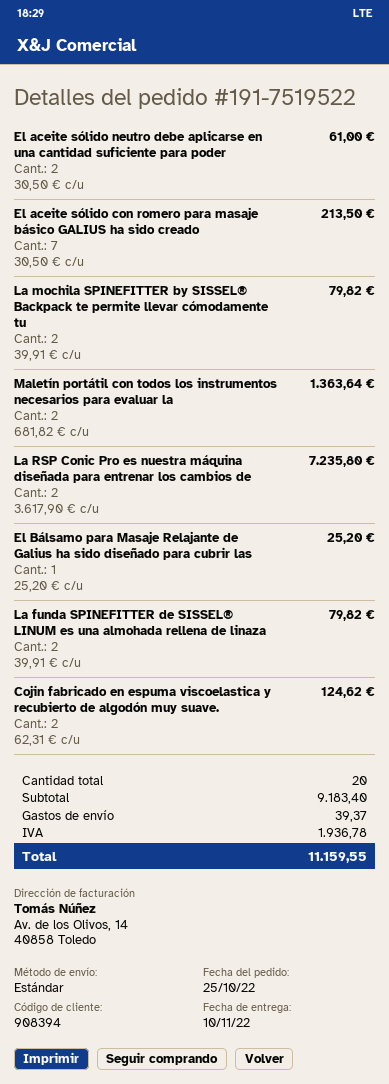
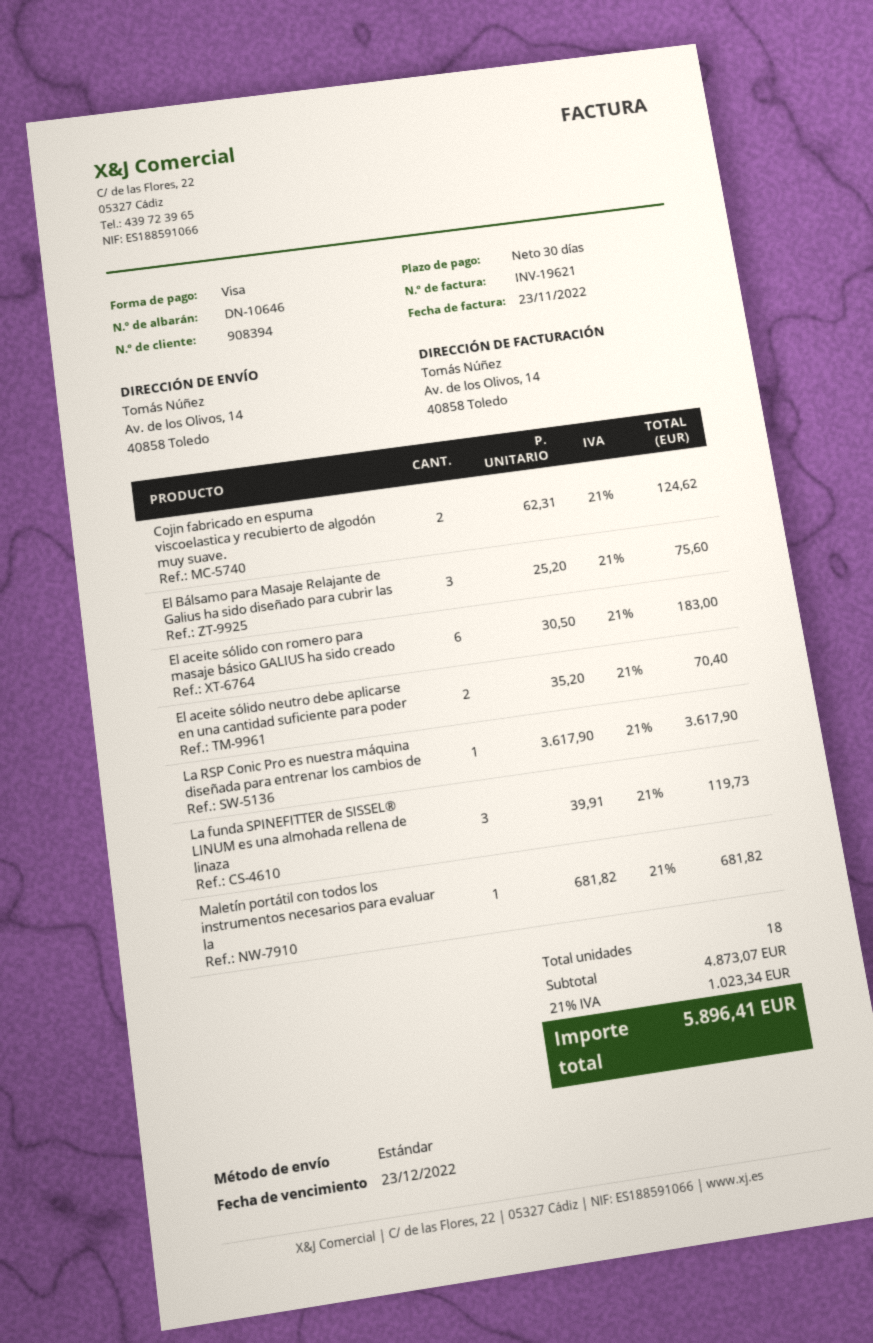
El aceite sólido neutro debe aplicarse en una cantidad suficiente para poder: 2 x 30.50 = 61.00 -> 2 x 35.20 = 70.40
El aceite sólido con romero para masaje básico GALIUS ha sido creado: 7 x 30.50 = 213.50 -> 6 x 30.50 = 183.00
La mochila SPINEFITTER by SISSEL® Backpack te permite llevar cómodamente tu: 2 x 39.91 = 79.82 -> none
Maletín portátil con todos los instrumentos necesarios para evaluar la: 2 x 681.82 = 1363.64 -> 1 x 681.82 = 681.82
La RSP Conic Pro es nuestra máquina diseñada para entrenar los cambios de: 2 x 3617.90 = 7235.80 -> 1 x 3617.90 = 3617.90
El Bálsamo para Masaje Relajante de Galius ha sido diseñado para cubrir las: 1 x 25.20 = 25.20 -> 3 x 25.20 = 75.60
La funda SPINEFITTER de SISSEL® LINUM es una almohada rellena de linaza: 2 x 39.91 = 79.82 -> 3 x 39.91 = 119.73
total quantity: 20 -> 18
subtotal: 9183.40 -> 4873.07
shipping: 39.37 -> none
tax: 1936.78 -> 1023.34
total: 11159.55 -> 5896.41

